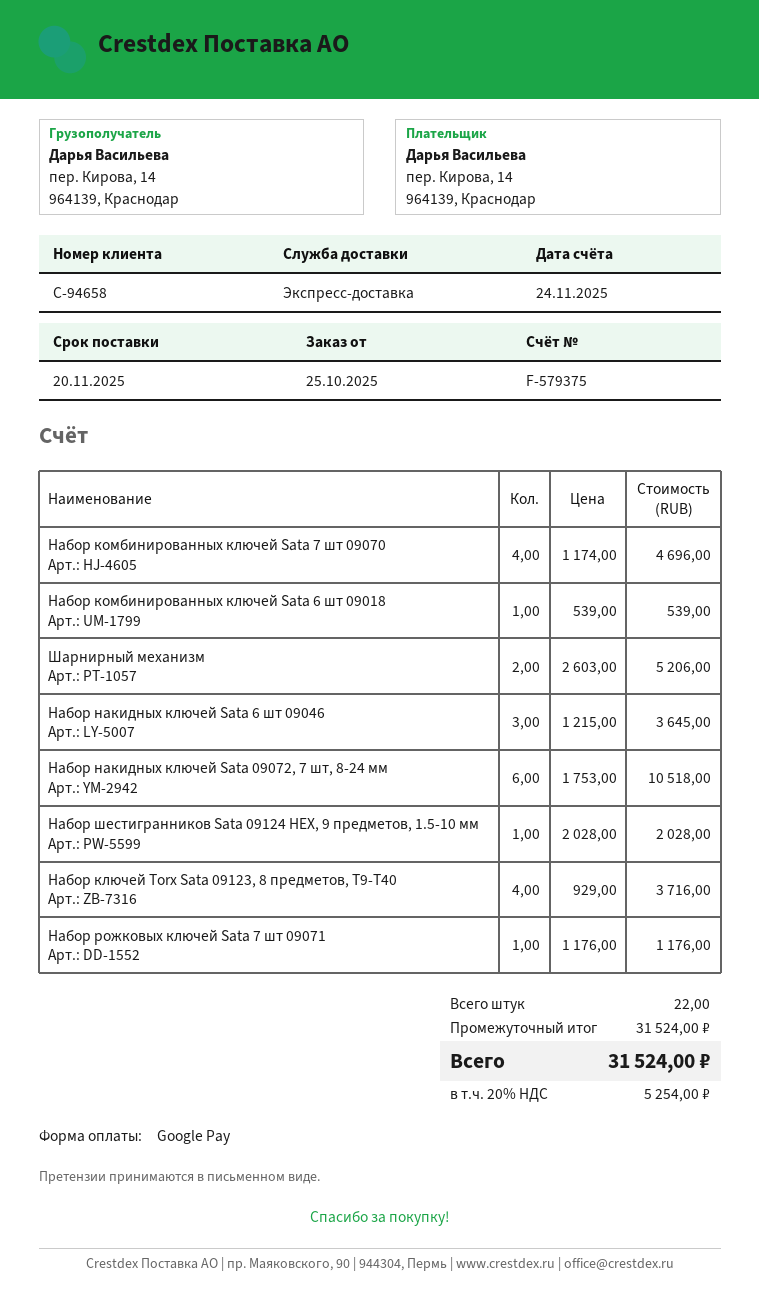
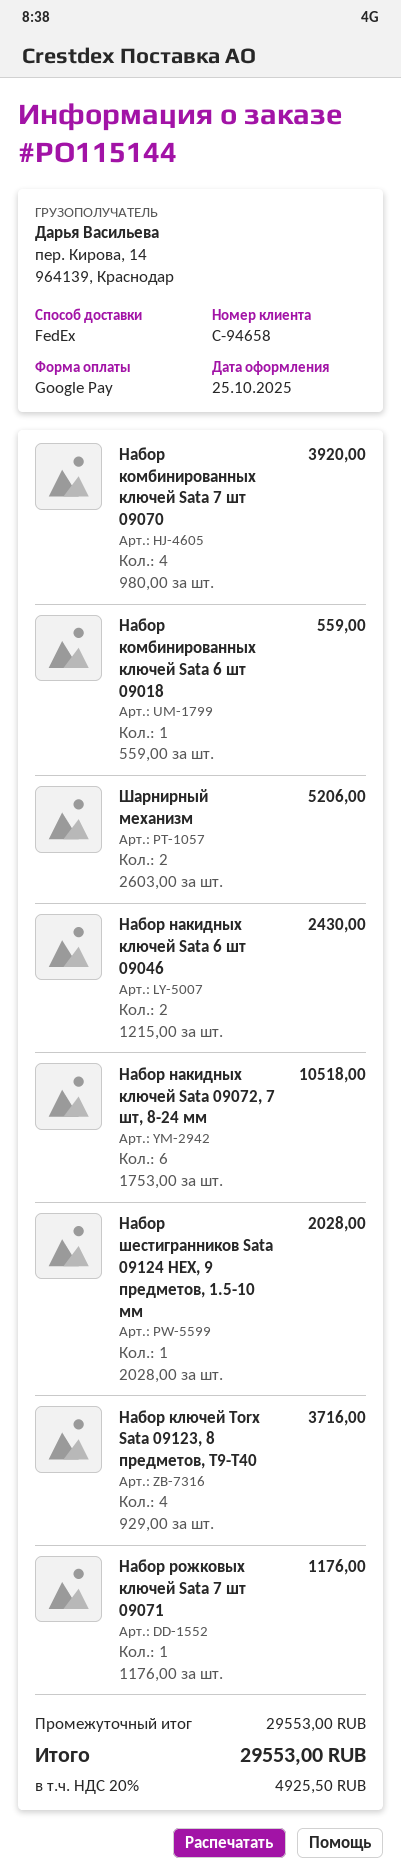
shipping method: express -> FedEx
Набор комбинированных ключей Sata 7 шт 09070: 4 x 1174.00 = 4696.00 -> 4 x 980.00 = 3920.00
Набор комбинированных ключей Sata 6 шт 09018: 1 x 539.00 = 539.00 -> 1 x 559.00 = 559.00
Набор накидных ключей Sata 6 шт 09046: 3 x 1215.00 = 3645.00 -> 2 x 1215.00 = 2430.00
subtotal: 31524.00 -> 29553.00
tax: 20% = 5254.00 -> 20% = 4925.50
total: 31524.00 -> 29553.00

